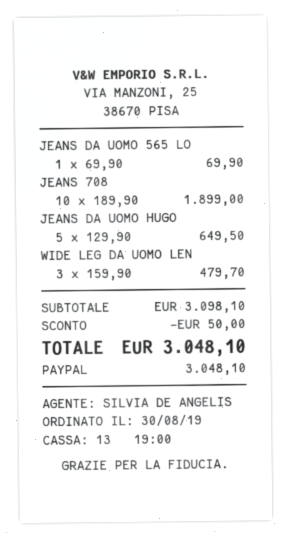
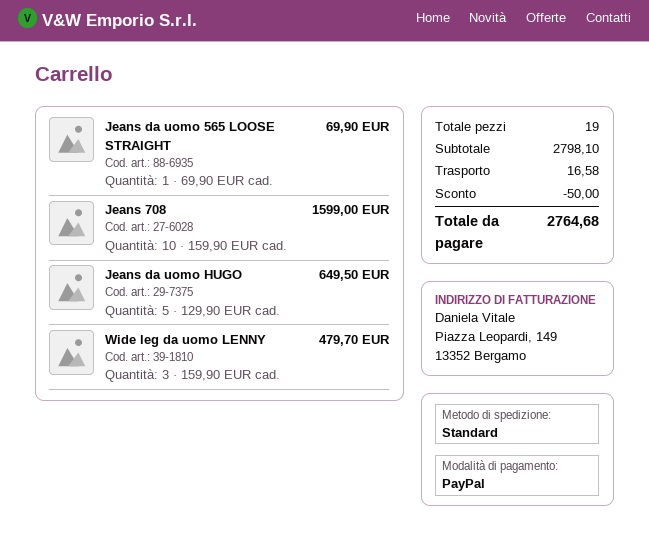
JEANS 708: 10 x 189.90 = 1899.00 -> 10 x 159.90 = 1599.00
subtotal: 3098.10 -> 2798.10
shipping: none -> 16.58
total: 3048.10 -> 2764.68

